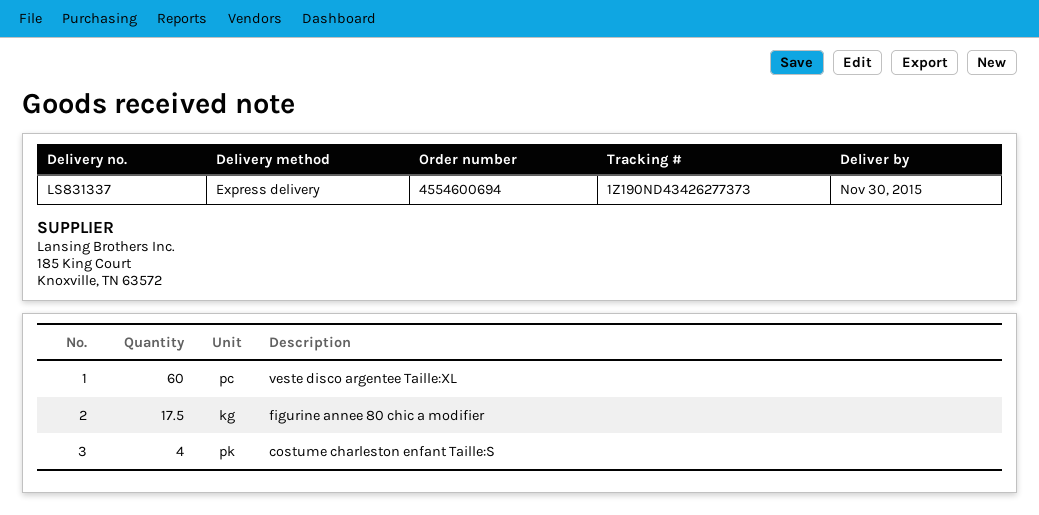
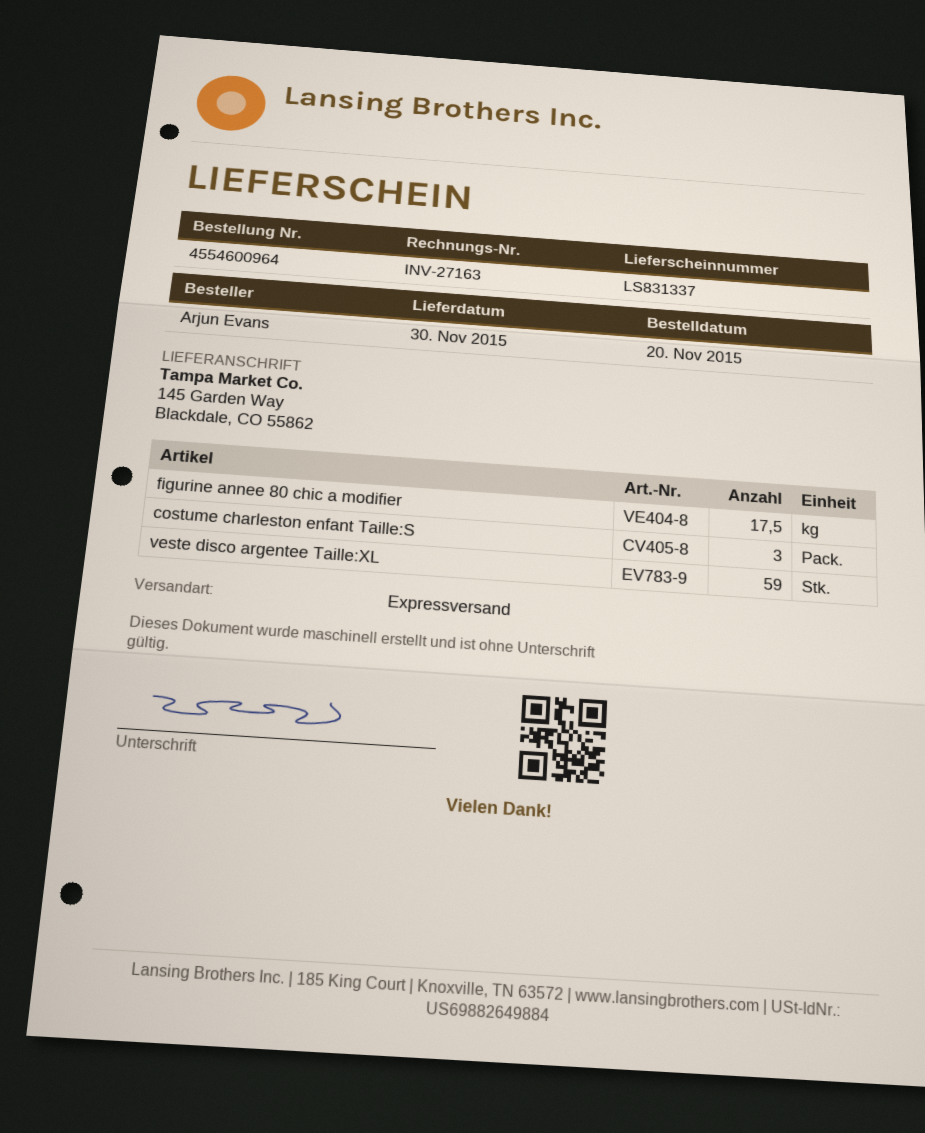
order number: 4554600694 -> 4554600964
veste disco argentee Taille:XL: 60 -> 59
costume charleston enfant Taille:S: 4 -> 3

